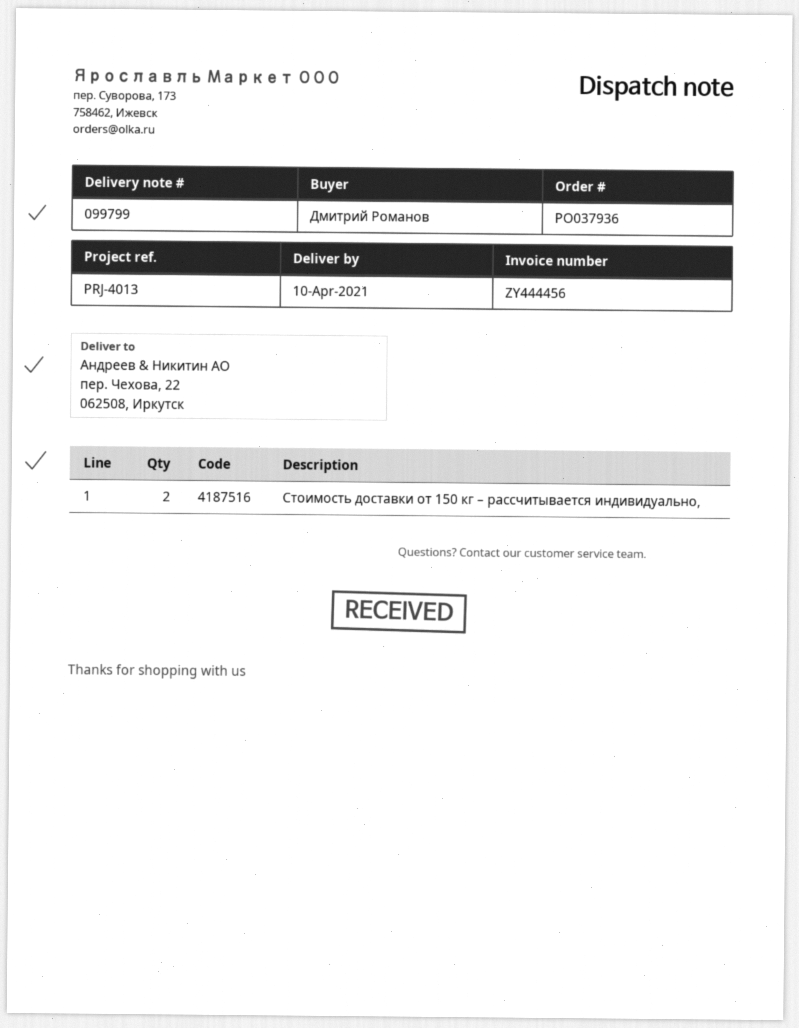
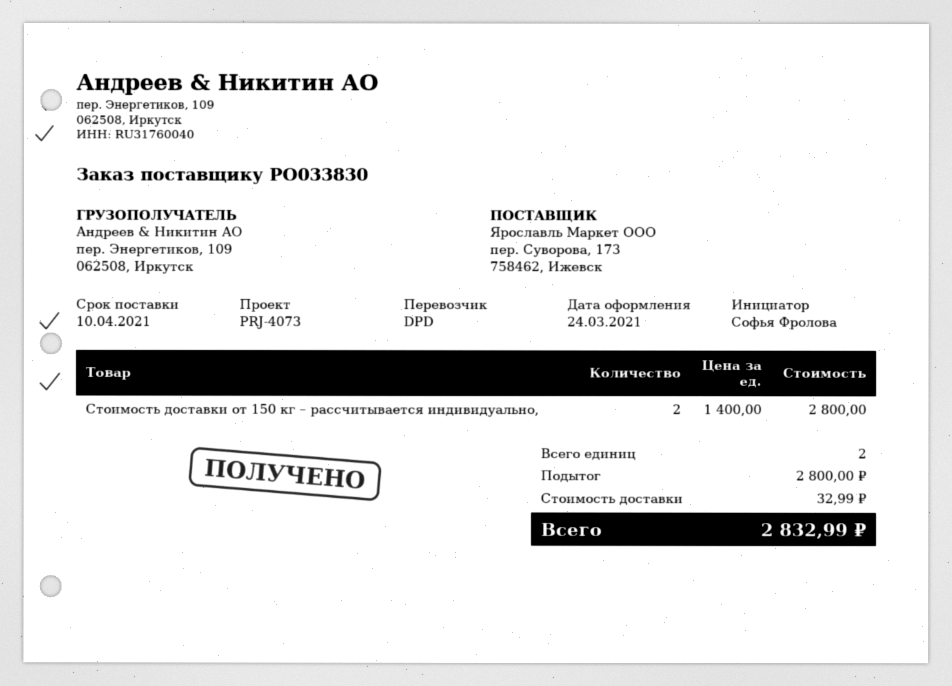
order number: PO037936 -> PO033830
reference: PRJ-4013 -> PRJ-4073
ordered by: Дмитрий Романов -> Софья Фролова
ship to: пер. Чехова, 22, 062508, Иркутск -> пер. Энергетиков, 109, 062508, Иркутск

